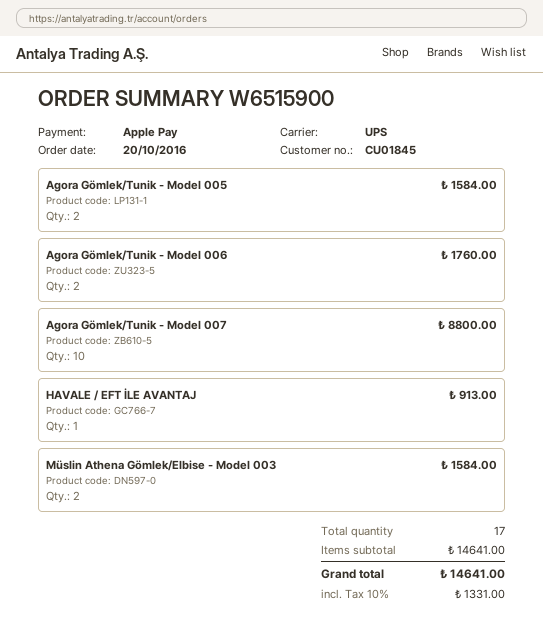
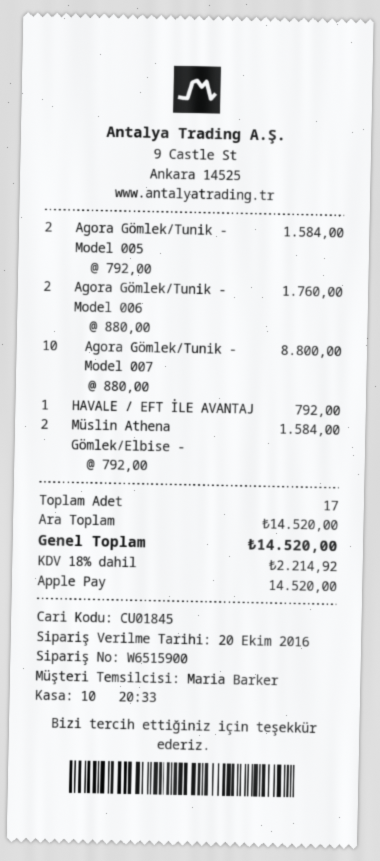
HAVALE / EFT İLE AVANTAJ: 1 for 913.00 -> 1 for 792.00
subtotal: 14641.00 -> 14520.00
tax: 10% = 1331.00 -> 18% = 2214.92
total: 14641.00 -> 14520.00

